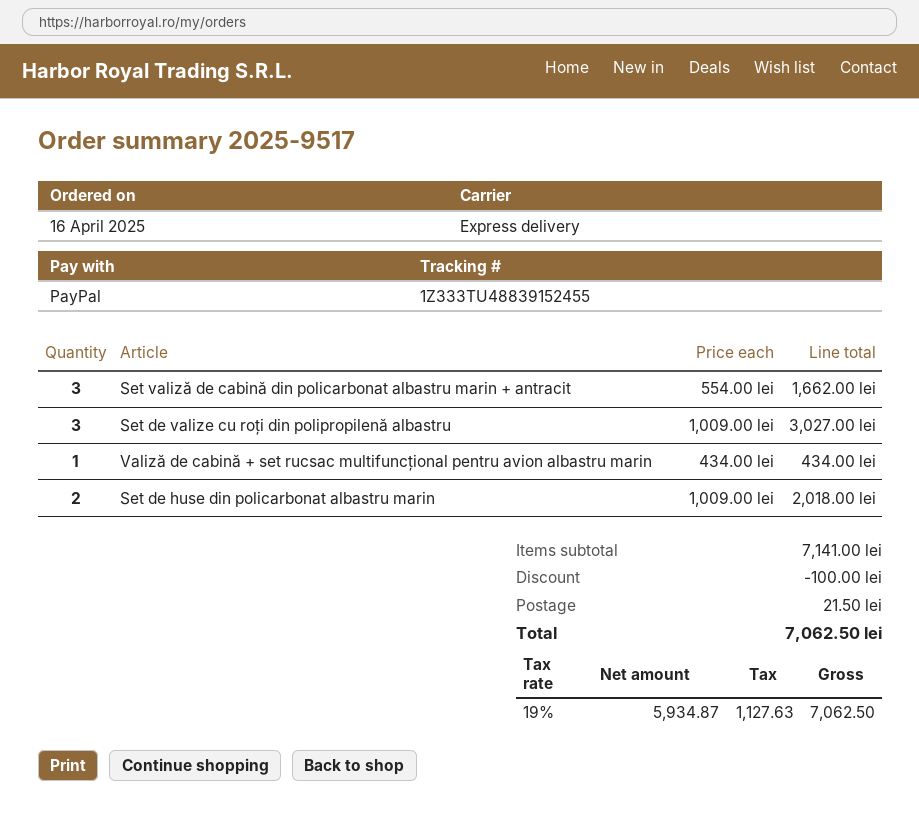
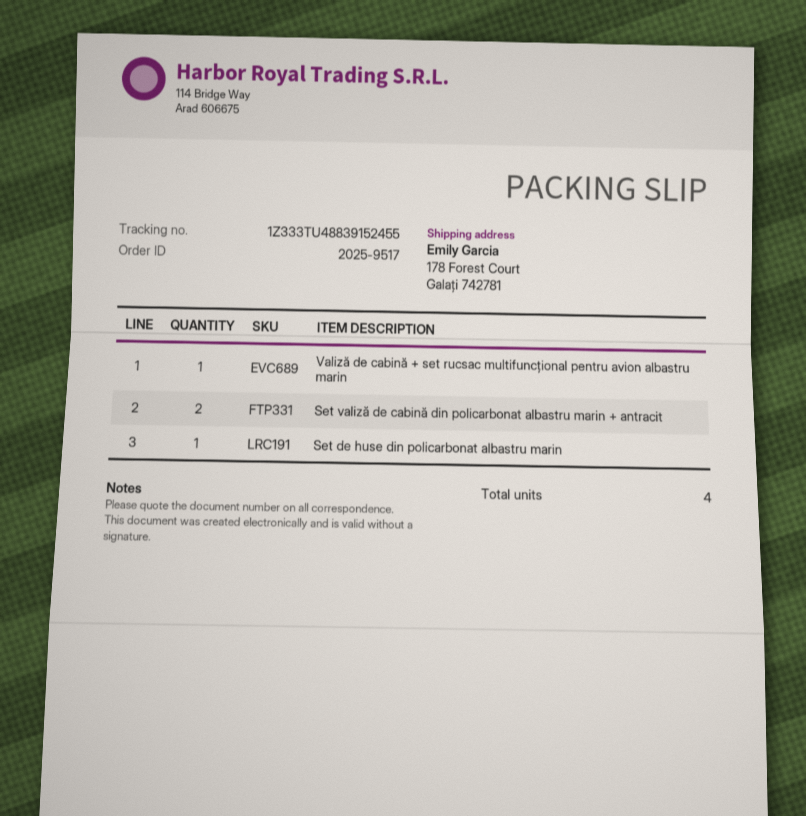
Set valiză de cabină din policarbonat albastru marin + antracit: 3 -> 2
Set de valize cu roți din polipropilenă albastru: 3 -> none
Set de huse din policarbonat albastru marin: 2 -> 1

